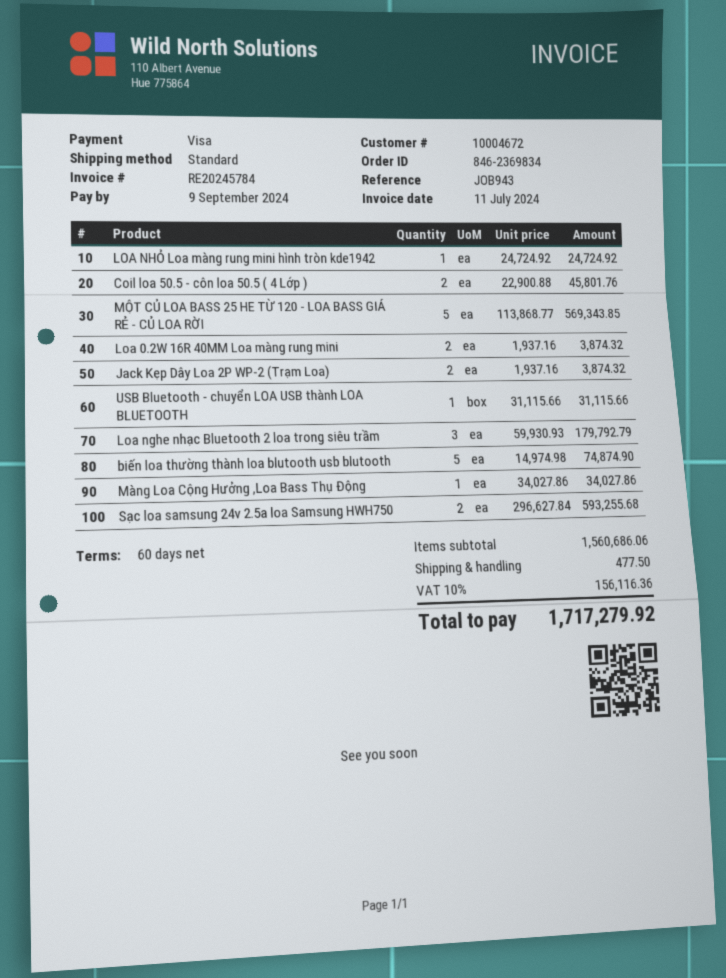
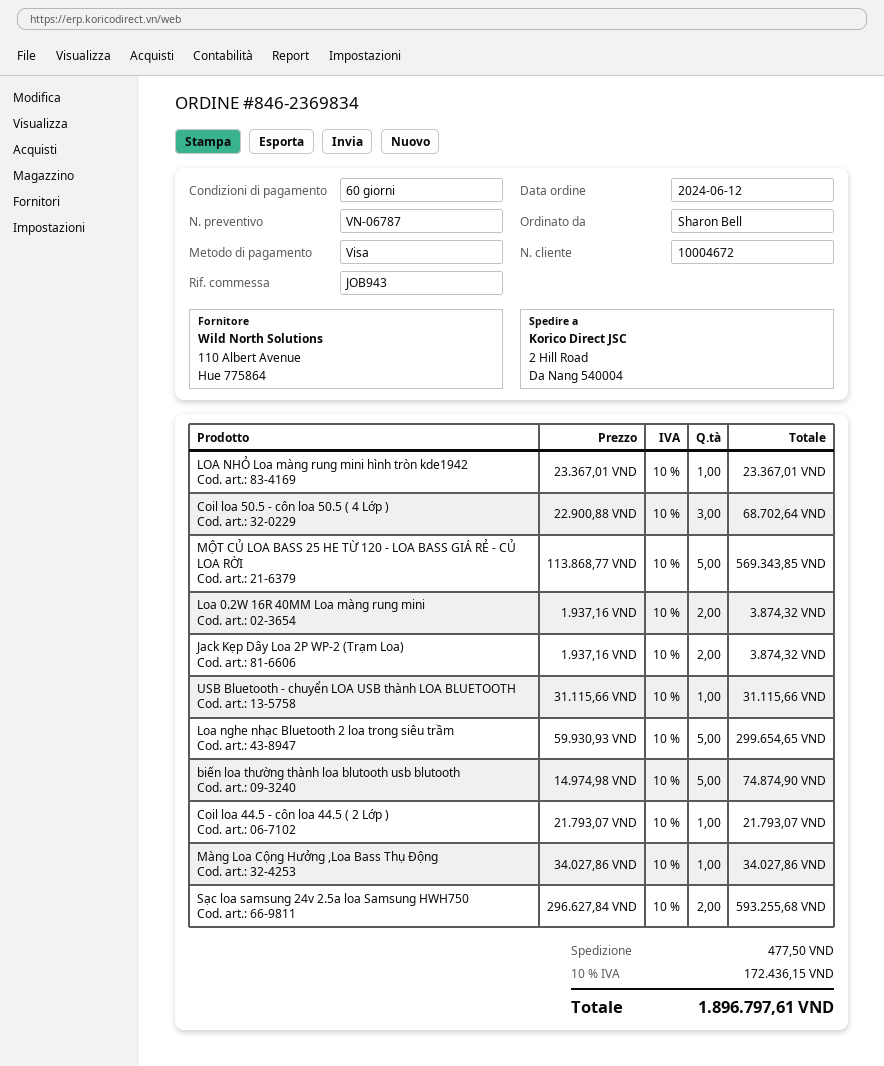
LOA NHỎ Loa màng rung mini hình tròn kde1942: 1 x 24724.92 = 24724.92 -> 1 x 23367.01 = 23367.01
Coil loa 50.5 - côn loa 50.5 ( 4 Lớp ): 2 x 22900.88 = 45801.76 -> 3 x 22900.88 = 68702.64
Loa nghe nhạc Bluetooth 2 loa trong siêu trầm: 3 x 59930.93 = 179792.79 -> 5 x 59930.93 = 299654.65
Coil loa 44.5 - côn loa 44.5 ( 2 Lớp ): none -> 1 x 21793.07 = 21793.07
tax: 10% = 156116.36 -> 10% = 172436.15
total: 1717279.92 -> 1896797.61

